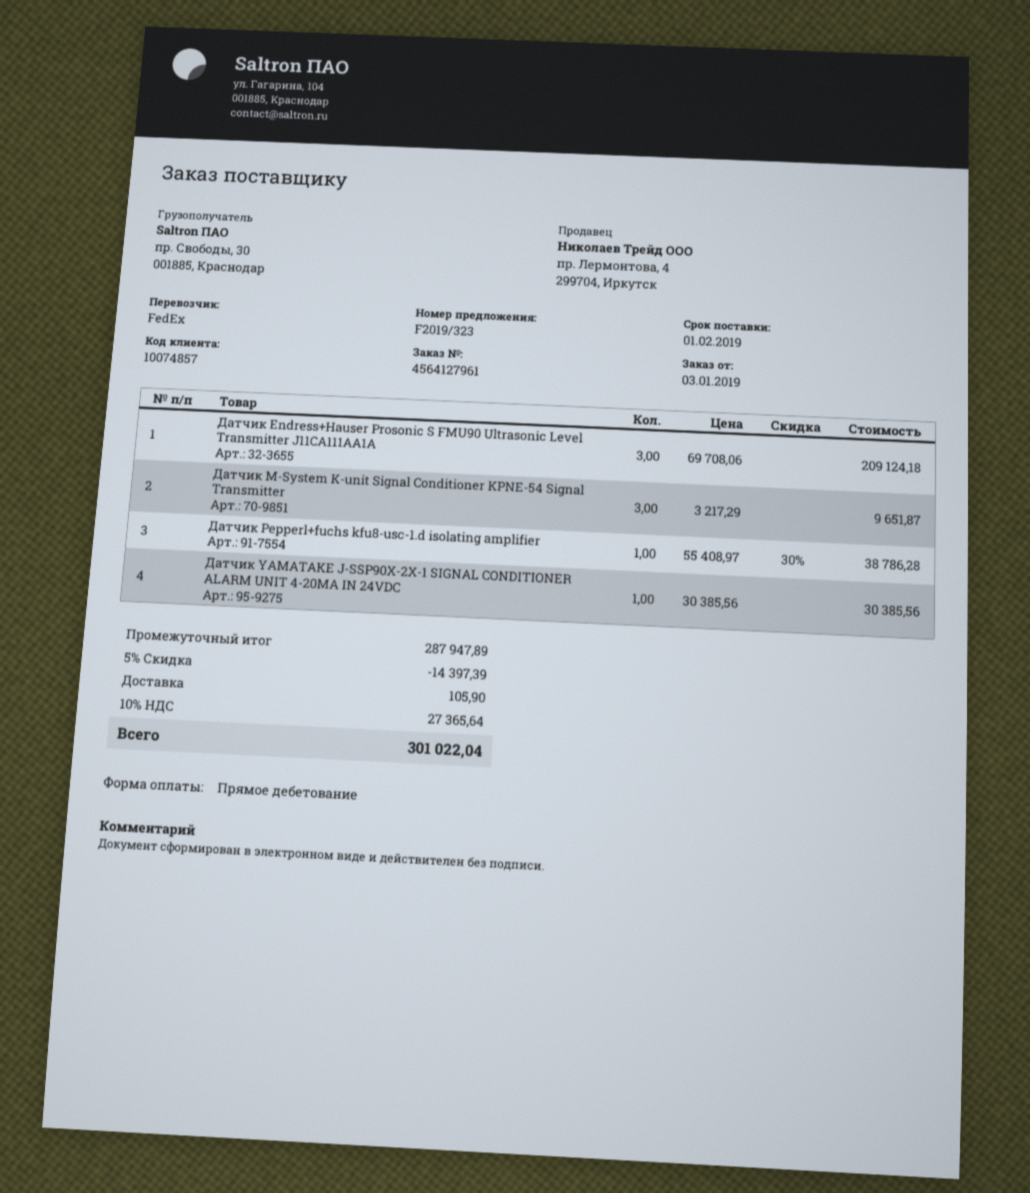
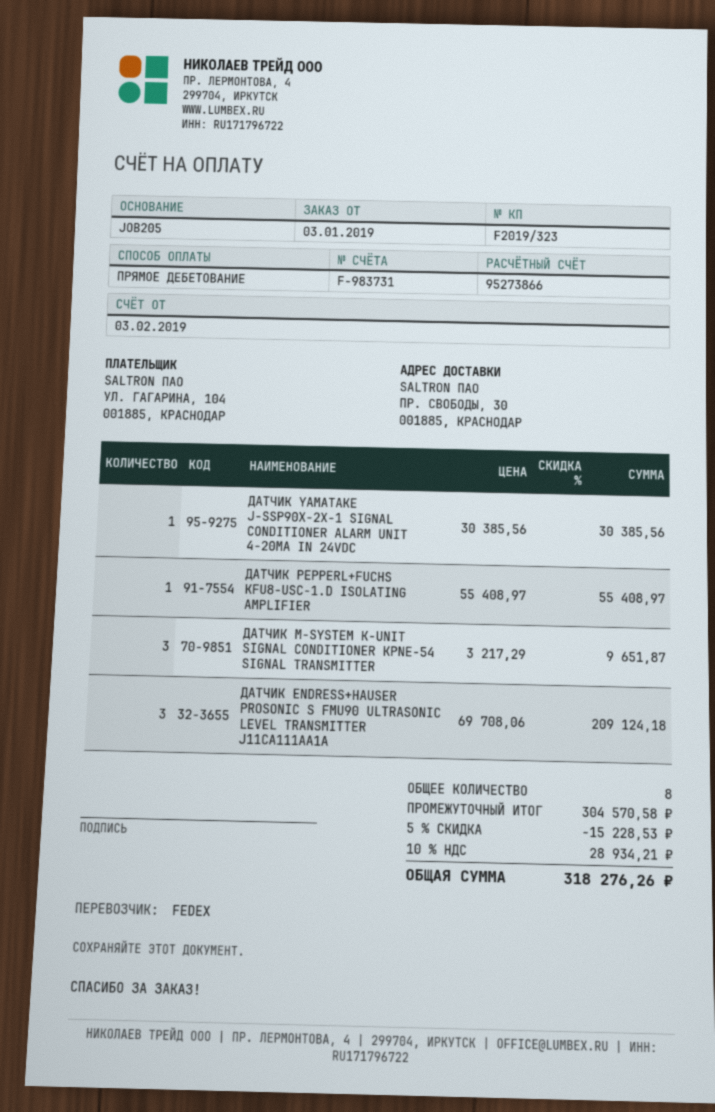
Датчик Pepperl+fuchs kfu8-usc-1.d isolating amplifier: 1 x 55408.97 - 30% = 38786.28 -> 1 x 55408.97 = 55408.97
subtotal: 287947.89 -> 304570.58
discount: 5% = 14397.39 -> 5% = 15228.53
shipping: 105.90 -> none
tax: 10% = 27365.64 -> 10% = 28934.21
total: 301022.04 -> 318276.26

